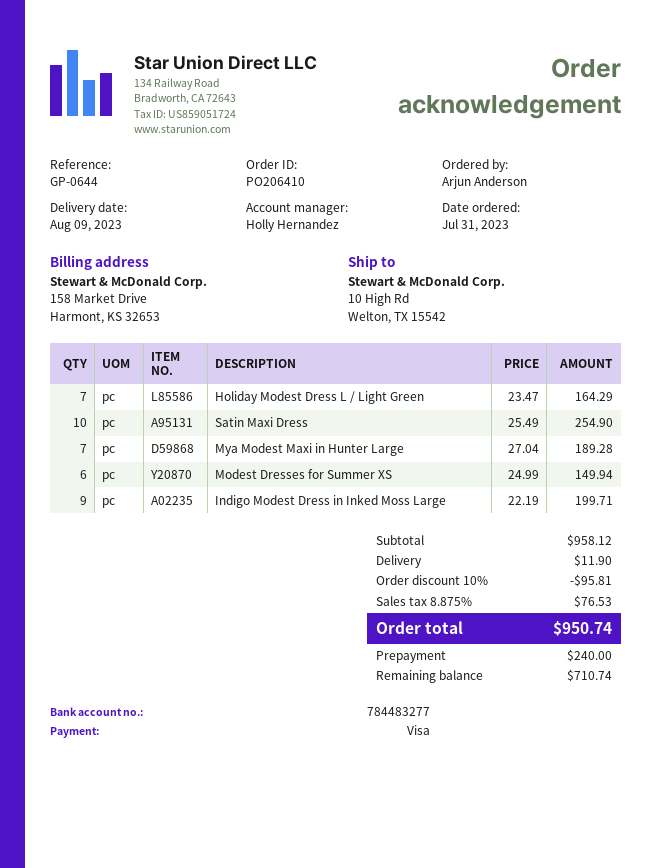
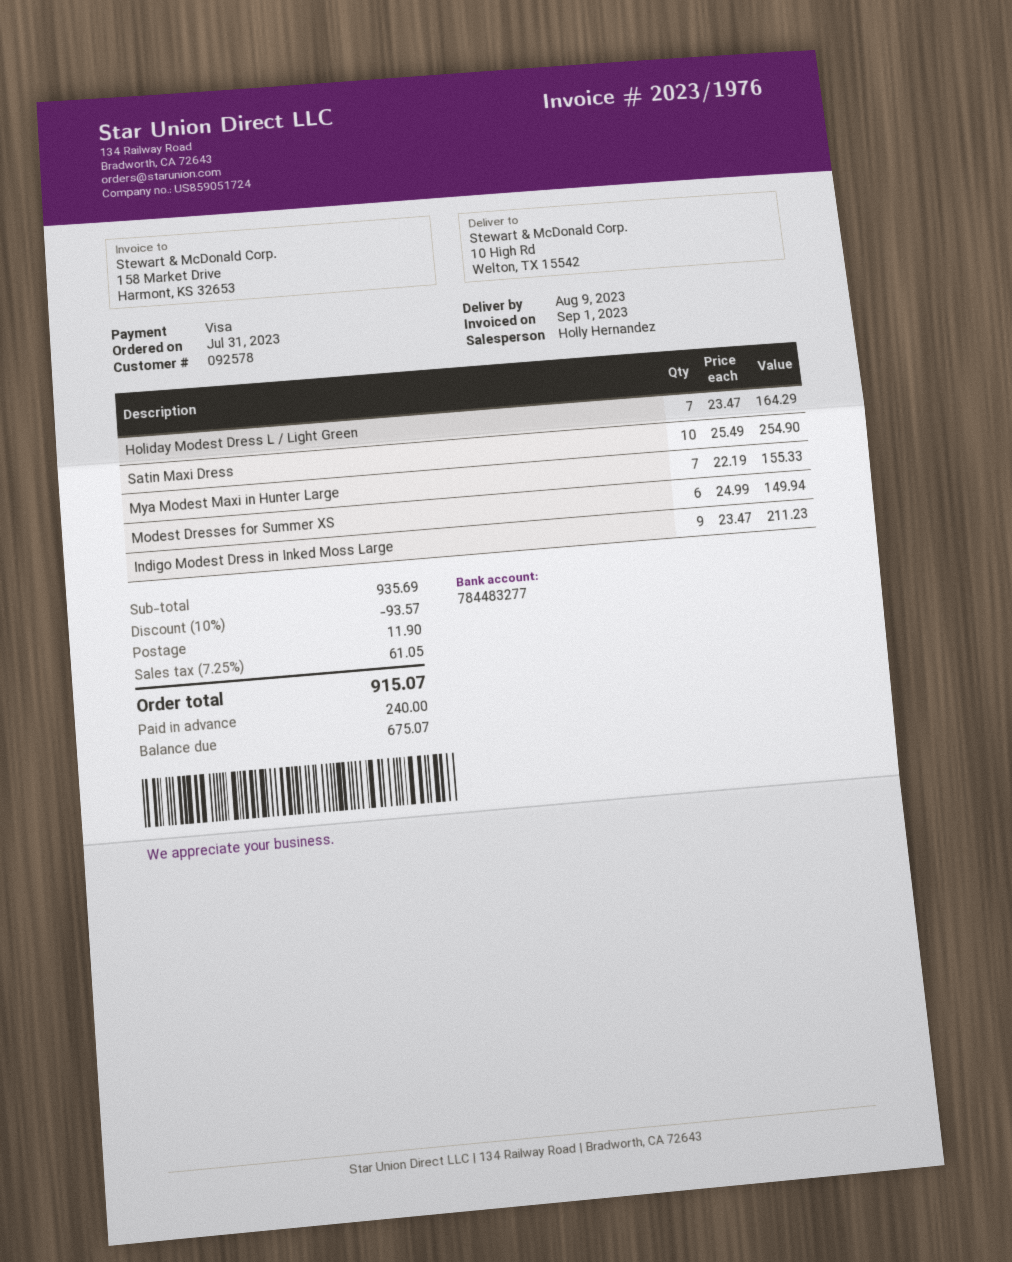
Mya Modest Maxi in Hunter Large: 7 x 27.04 = 189.28 -> 7 x 22.19 = 155.33
Indigo Modest Dress in Inked Moss Large: 9 x 22.19 = 199.71 -> 9 x 23.47 = 211.23
subtotal: 958.12 -> 935.69
discount: 10% = 95.81 -> 10% = 93.57
tax: 8.875% = 76.53 -> 7.25% = 61.05
total: 950.74 -> 915.07
balance: 710.74 -> 675.07

